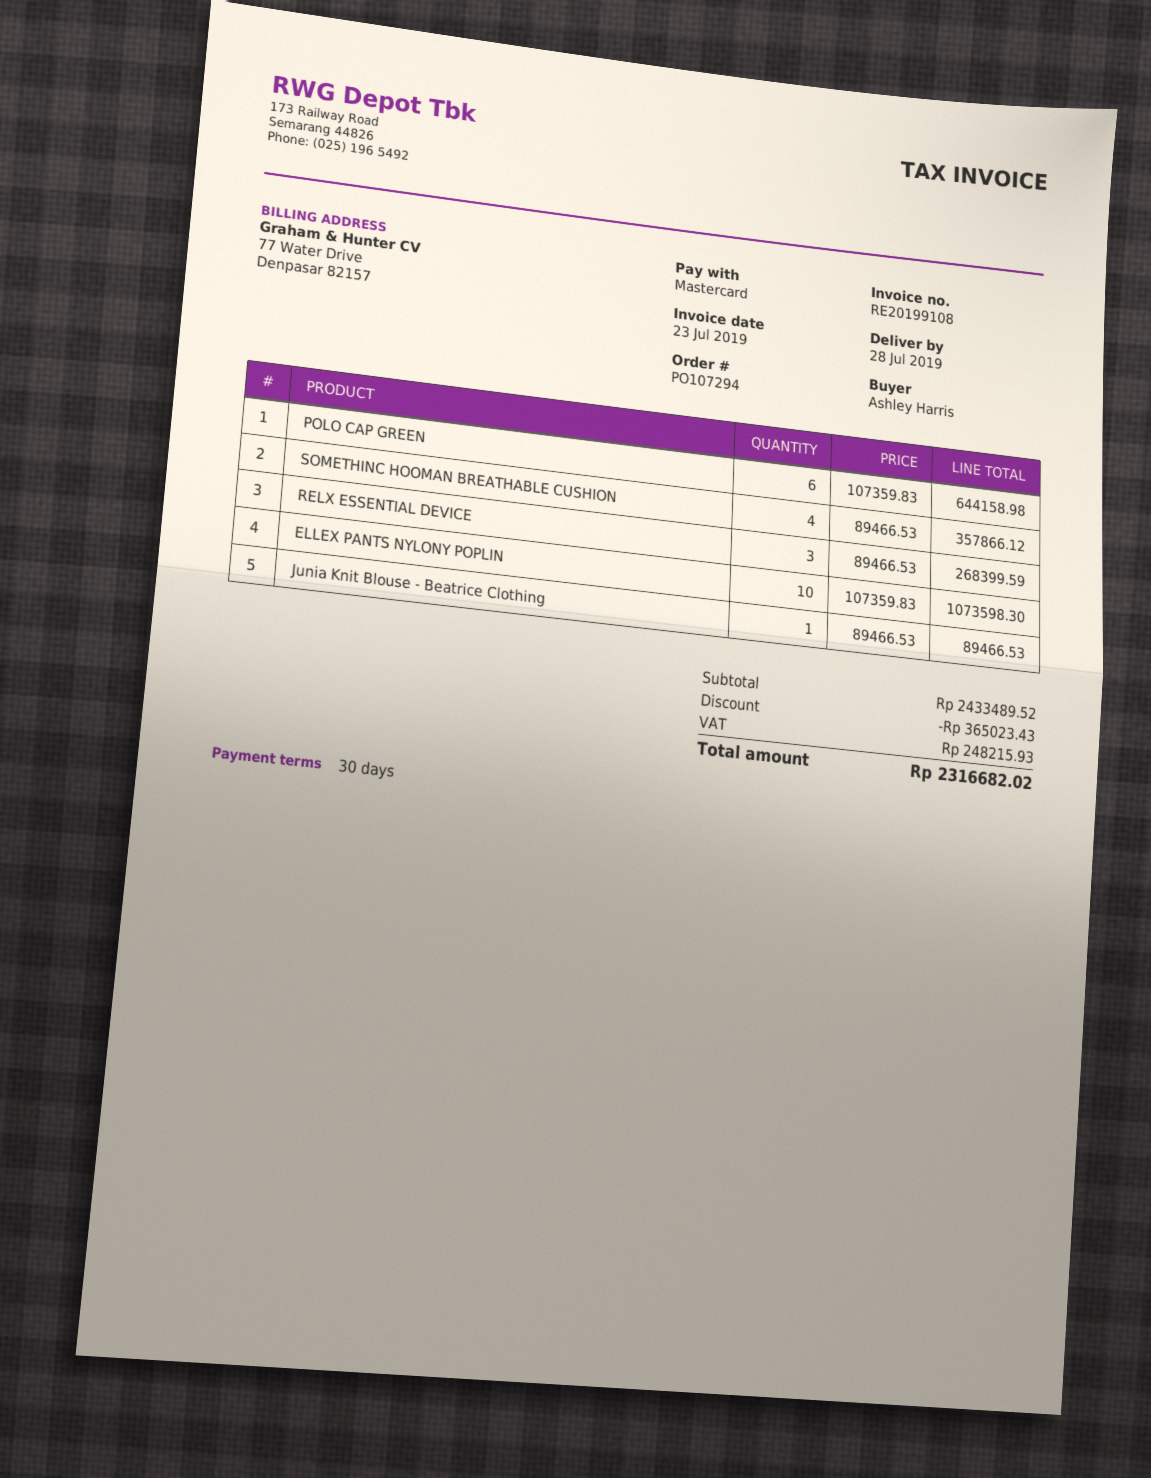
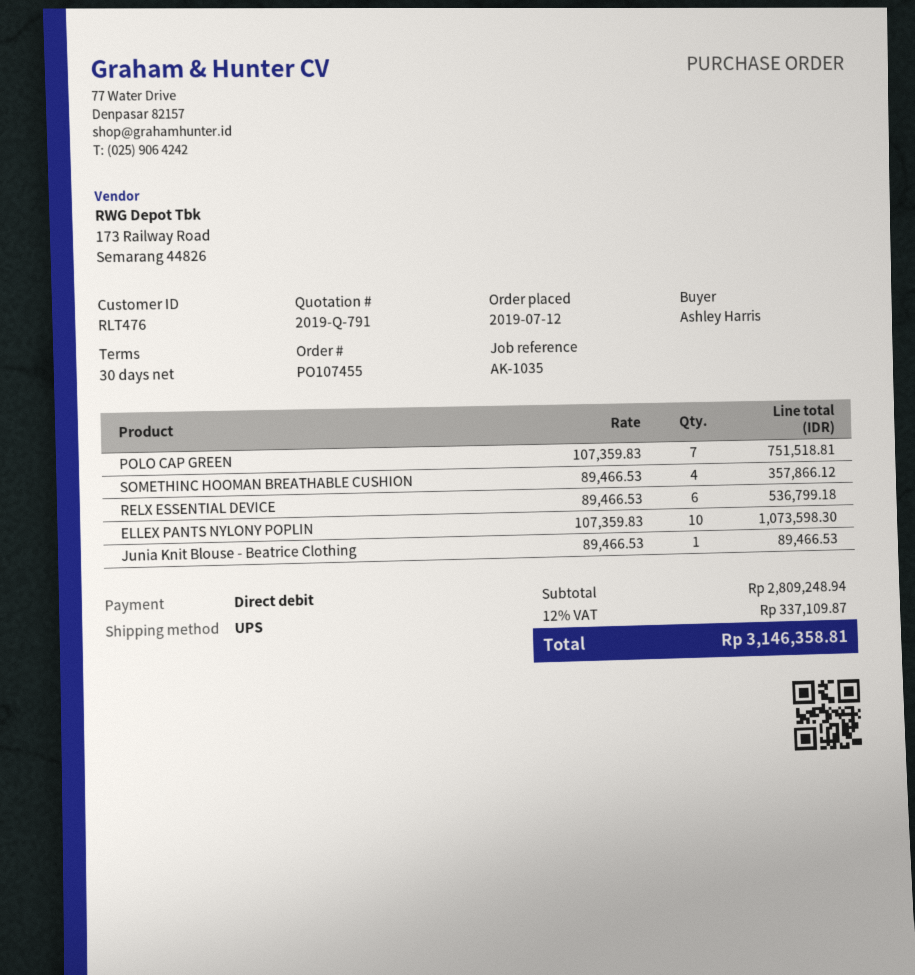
order number: PO107294 -> PO107455
payment method: Mastercard -> direct debit
POLO CAP GREEN: 6 x 107359.83 = 644158.98 -> 7 x 107359.83 = 751518.81
RELX ESSENTIAL DEVICE: 3 x 89466.53 = 268399.59 -> 6 x 89466.53 = 536799.18
subtotal: 2433489.52 -> 2809248.94
discount: 365023.43 -> none
tax: 248215.93 -> 337109.87
total: 2316682.02 -> 3146358.81

